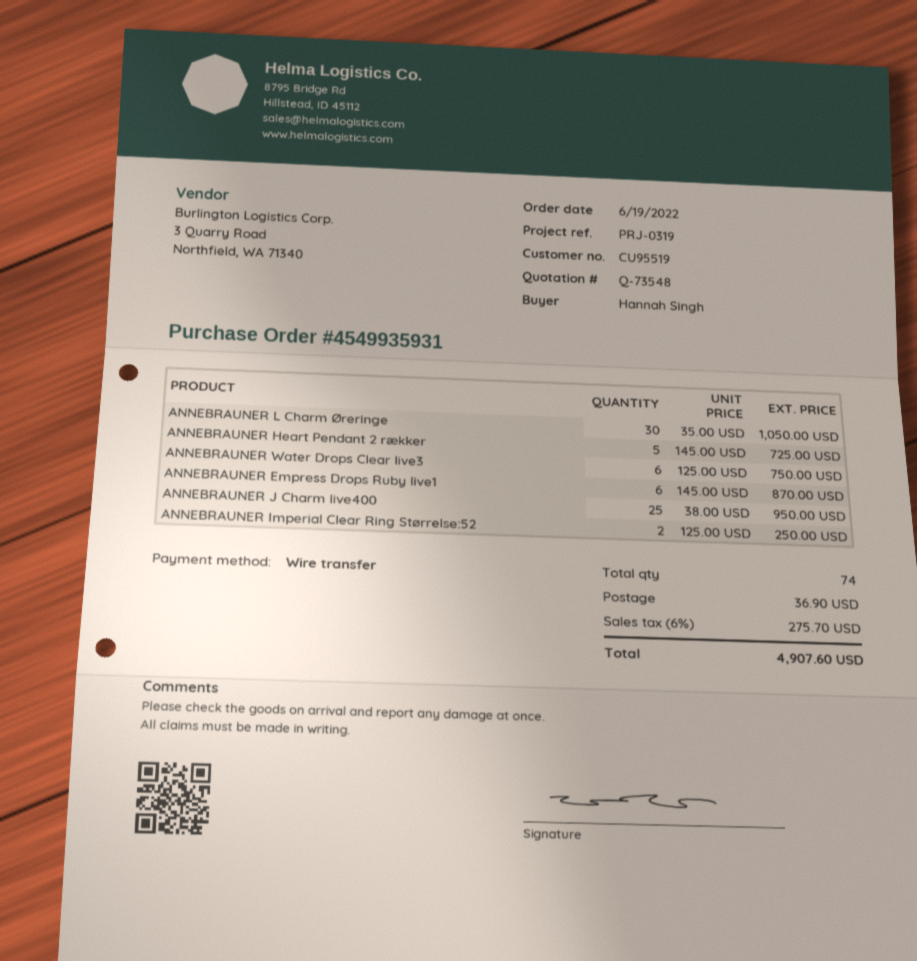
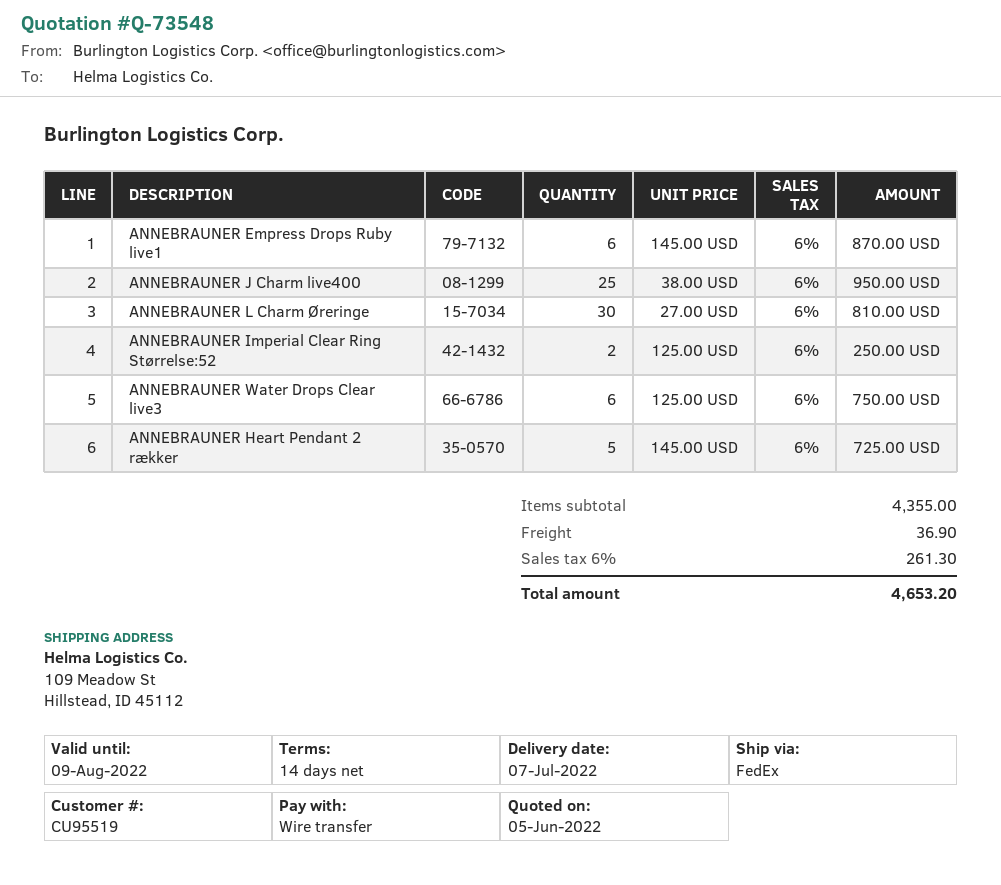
ANNEBRAUNER L Charm Øreringe: 30 x 35.00 = 1050.00 -> 30 x 27.00 = 810.00
tax: 6% = 275.70 -> 6% = 261.30
total: 4907.60 -> 4653.20

